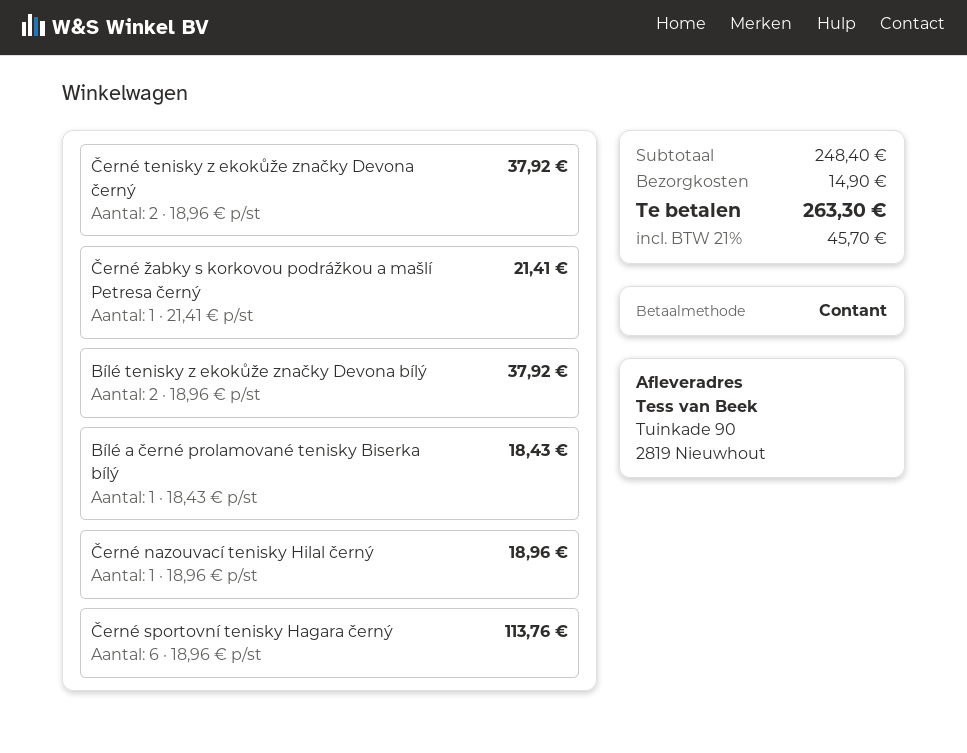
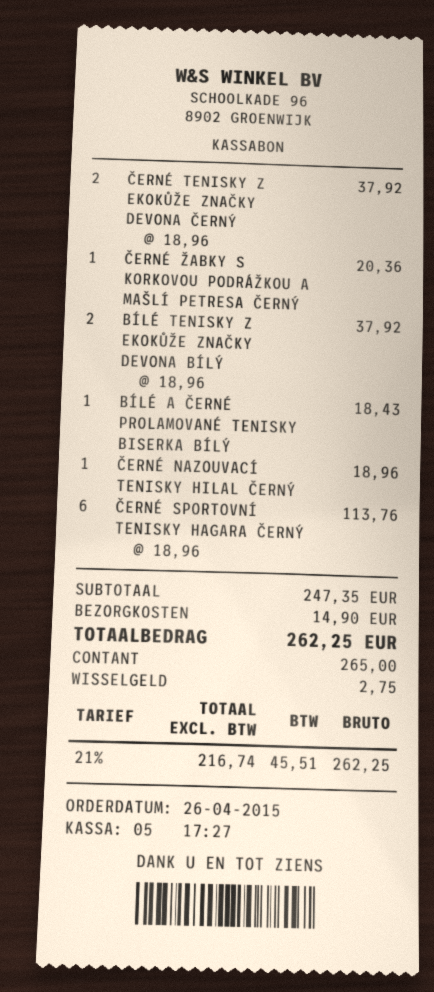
Černé žabky s korkovou podrážkou a mašlí Petresa černý: 1 x 21.41 = 21.41 -> 1 x 20.36 = 20.36
subtotal: 248.40 -> 247.35
tax: 21% = 45.70 -> 21% = 45.51
total: 263.30 -> 262.25

